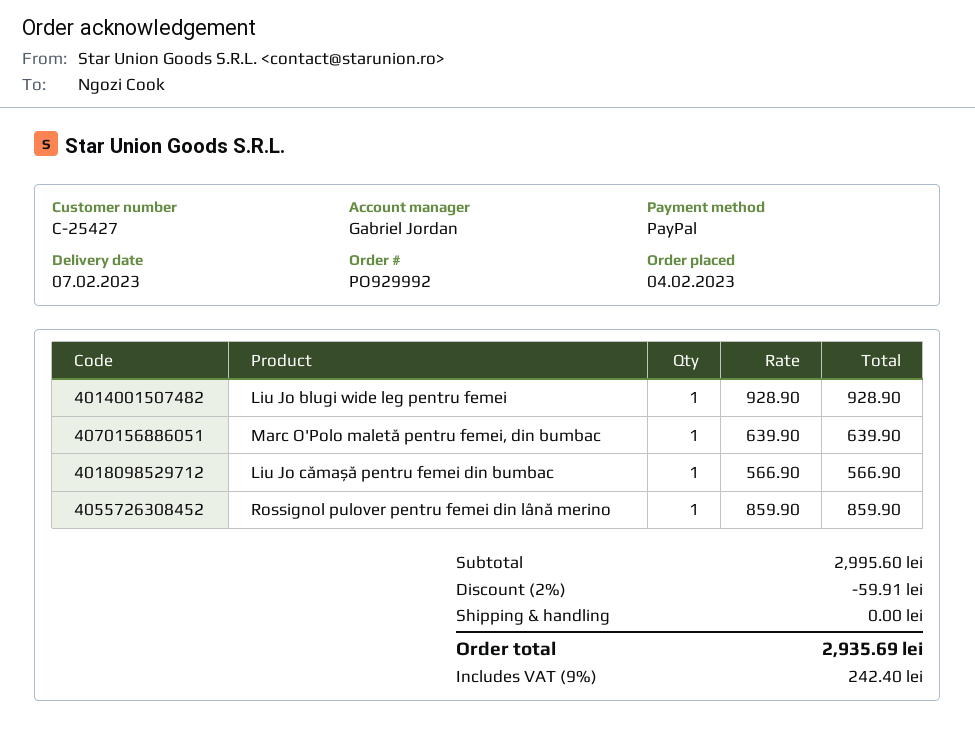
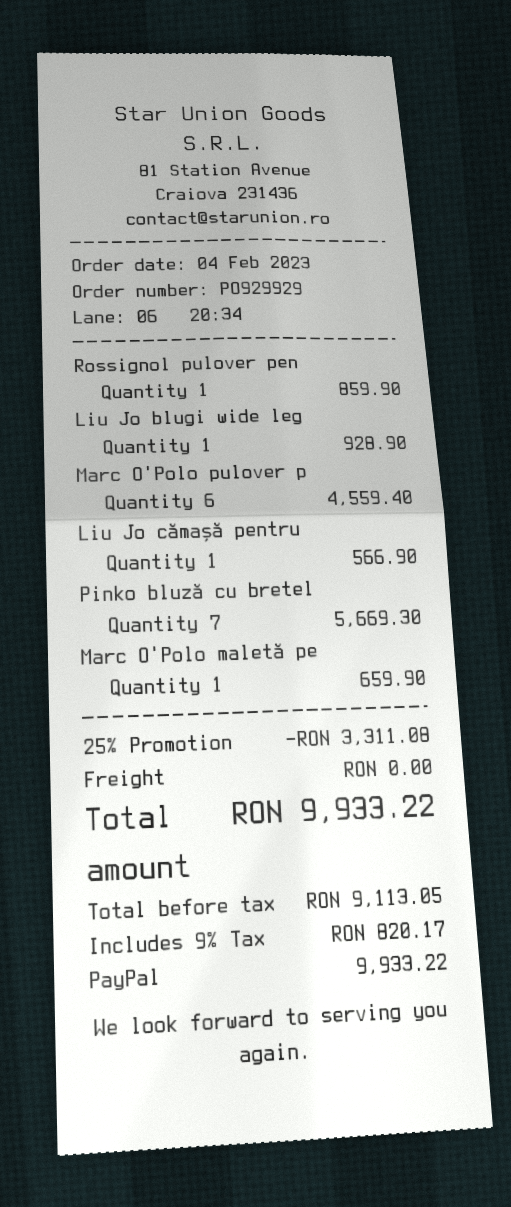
order number: PO929992 -> PO929929
Marc O'Polo maletă pentru femei, din bumbac: 1 for 639.90 -> 1 for 659.90
Marc O'Polo pulover p: none -> 6 for 4559.40
Pinko bluză cu bretel: none -> 7 for 5669.30
discount: 2% = 59.91 -> 25% = 3311.08
tax: 9% = 242.40 -> 9% = 820.17
total: 2935.69 -> 9933.22

